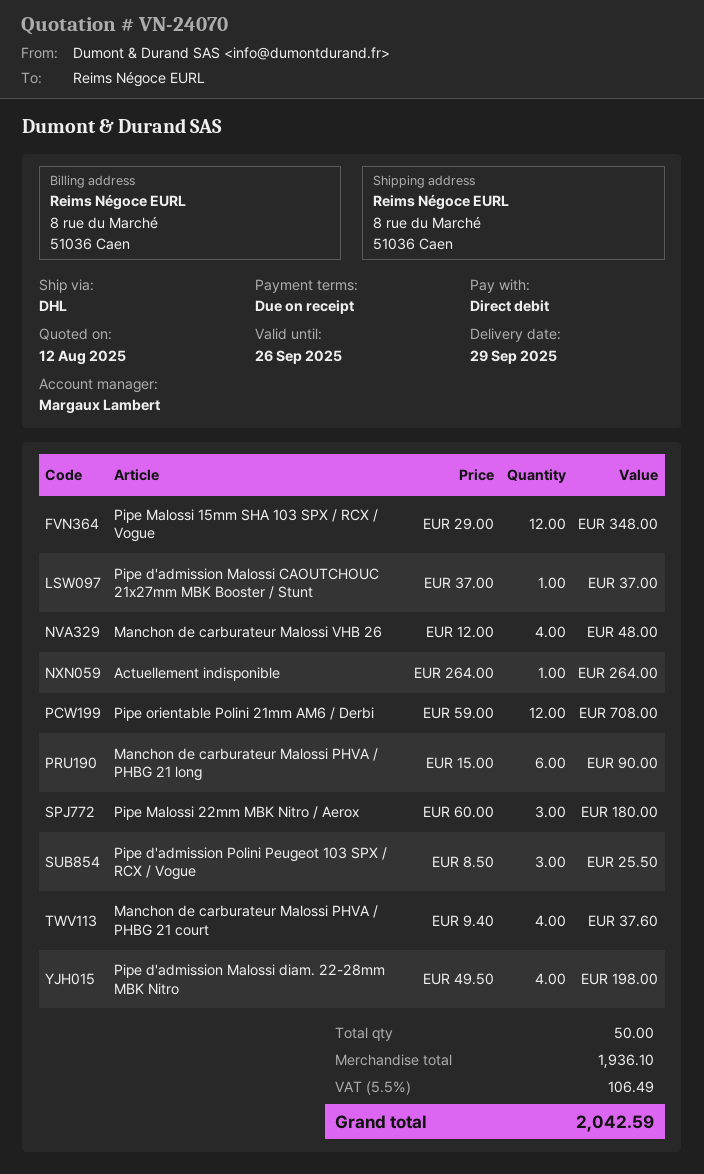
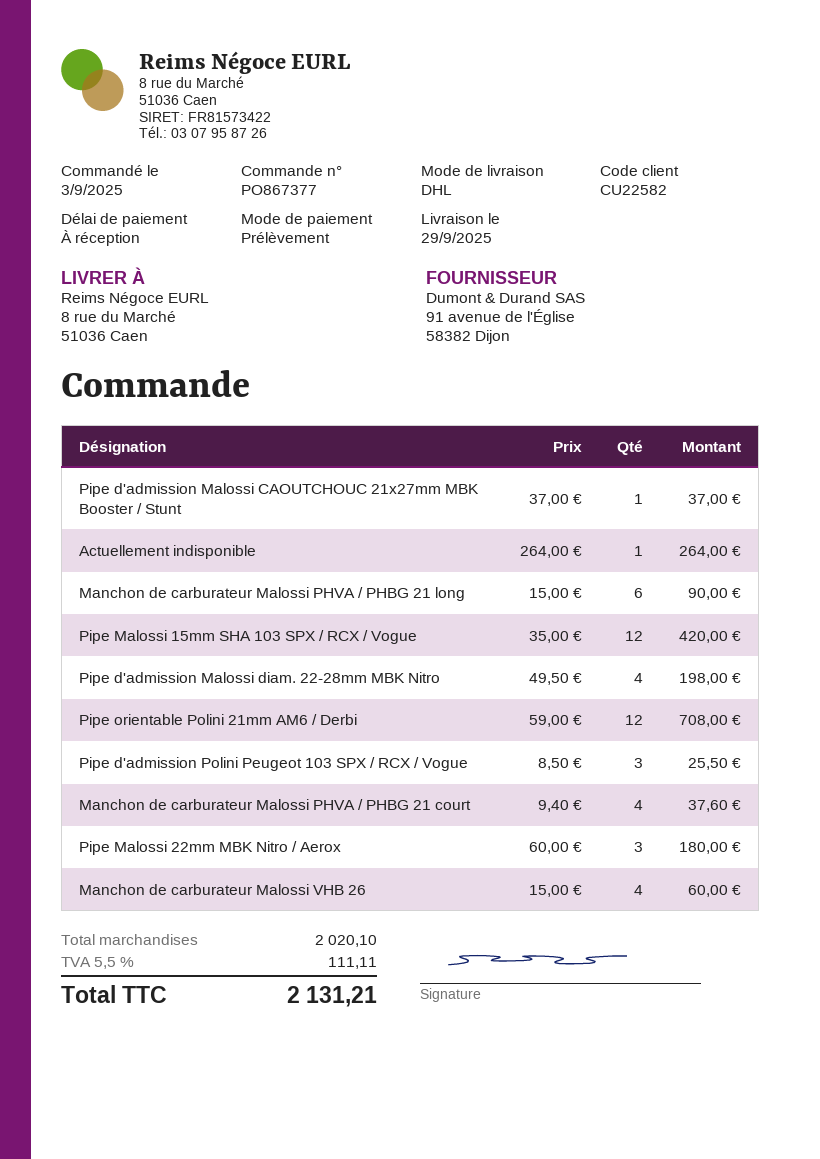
Pipe Malossi 15mm SHA 103 SPX / RCX / Vogue: 12 x 29.00 = 348.00 -> 12 x 35.00 = 420.00
Manchon de carburateur Malossi VHB 26: 4 x 12.00 = 48.00 -> 4 x 15.00 = 60.00
subtotal: 1936.10 -> 2020.10
tax: 5.5% = 106.49 -> 5.5% = 111.11
total: 2042.59 -> 2131.21

